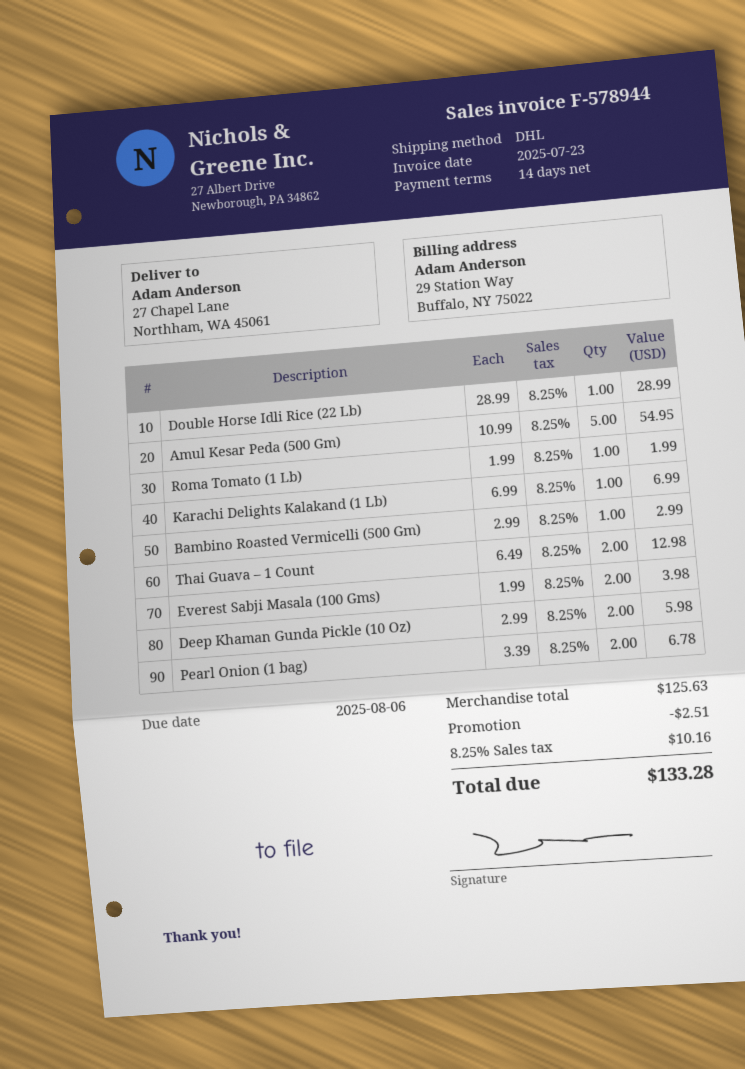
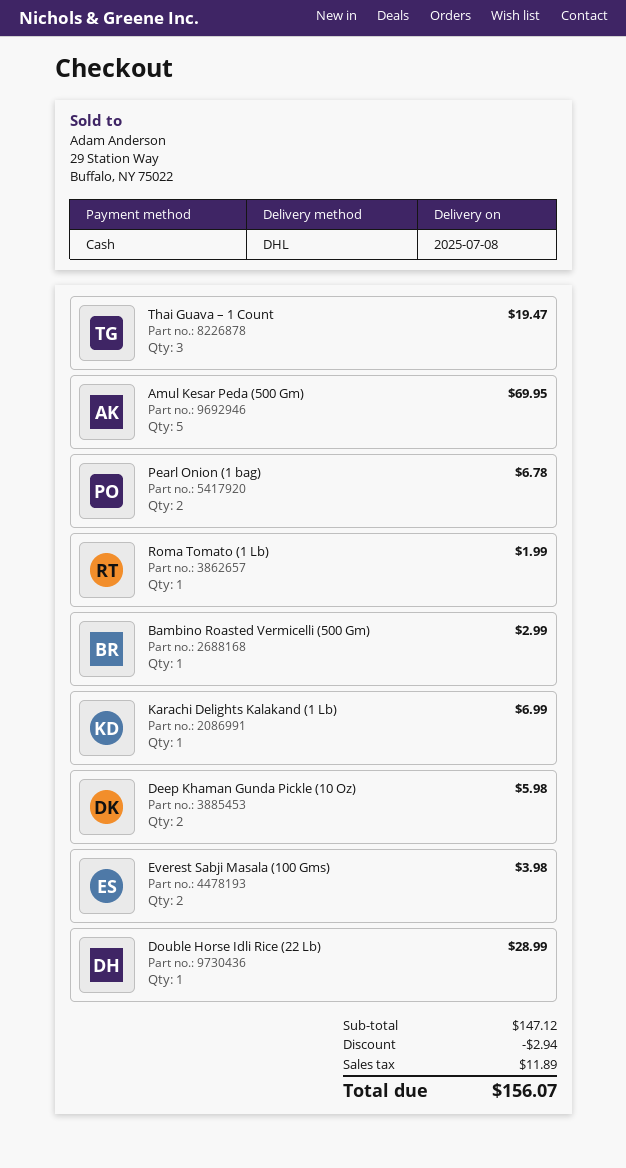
Amul Kesar Peda (500 Gm): 5 for 54.95 -> 5 for 69.95
Thai Guava – 1 Count: 2 for 12.98 -> 3 for 19.47
subtotal: 125.63 -> 147.12
discount: 2.51 -> 2.94
tax: 10.16 -> 11.89
total: 133.28 -> 156.07

